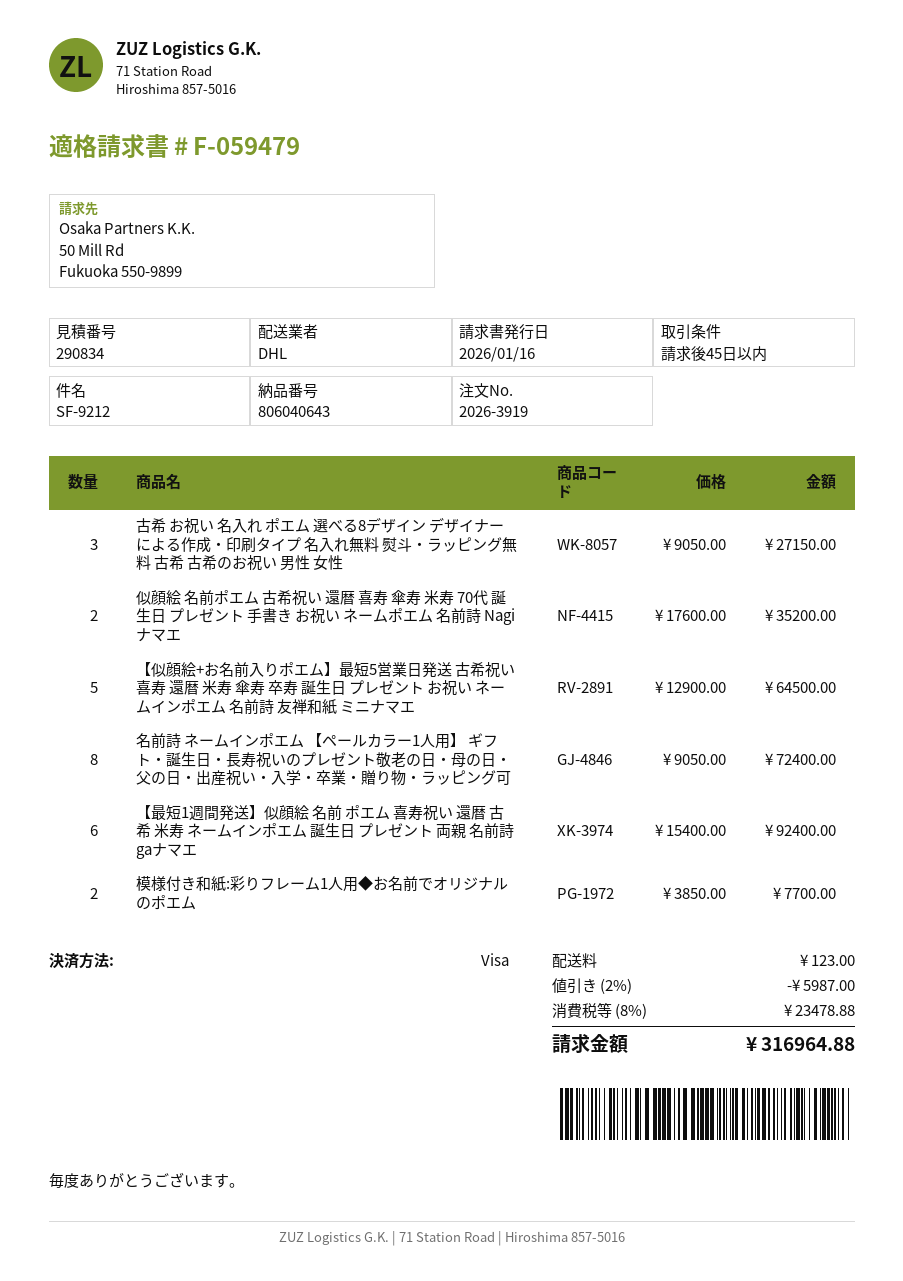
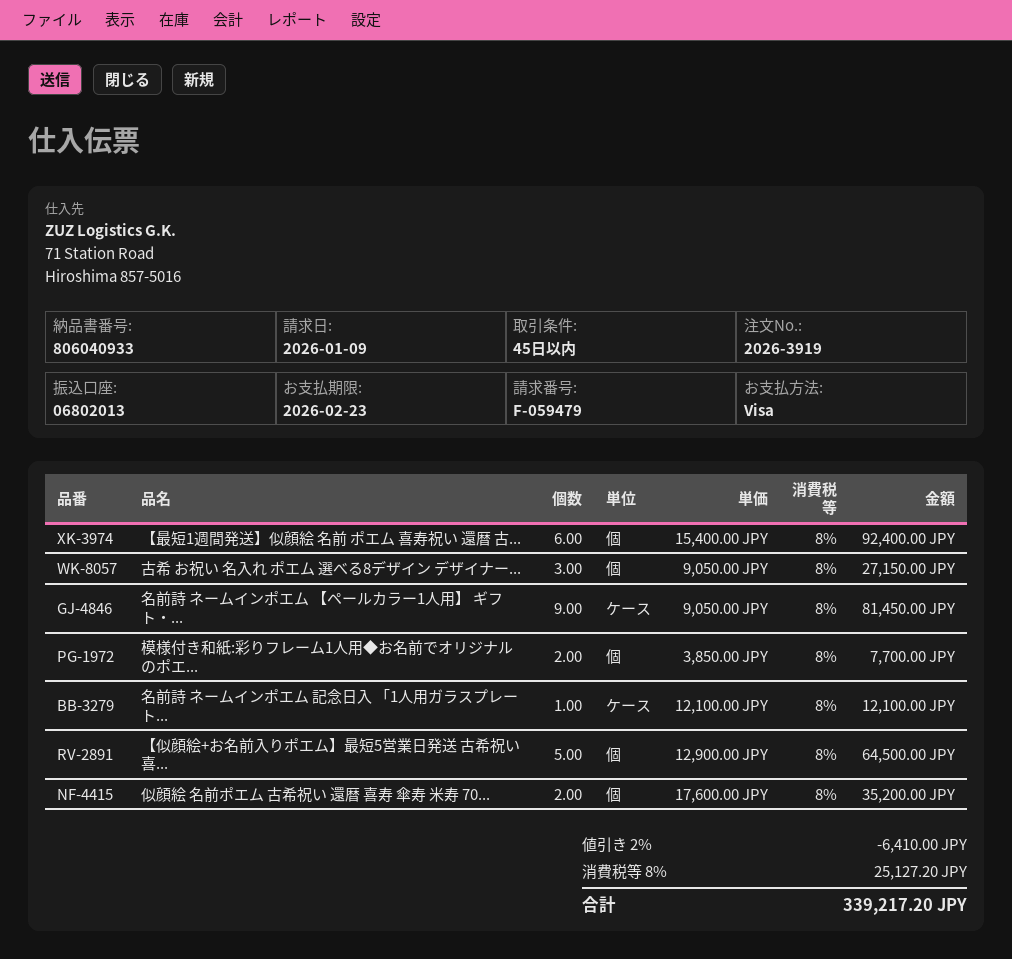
delivery note number: 806040643 -> 806040933
invoice date: 2026-01-16 -> 2026-01-09
名前詩 ネームインポエム 【ペールカラー1人用】 ギフト・誕生日・長寿祝いのプレゼント敬老の日・母の日・父の日・出産祝い・入学・卒業・贈り物・ラッピング可: 8 x 9050.00 = 72400.00 -> 9 x 9050.00 = 81450.00
名前詩 ネームインポエム 記念日入 「1人用ガラスプレート...: none -> 1 x 12100.00 = 12100.00
discount: 2% = 5987.00 -> 2% = 6410.00
shipping: 123.00 -> none
tax: 8% = 23478.88 -> 8% = 25127.20
total: 316964.88 -> 339217.20

